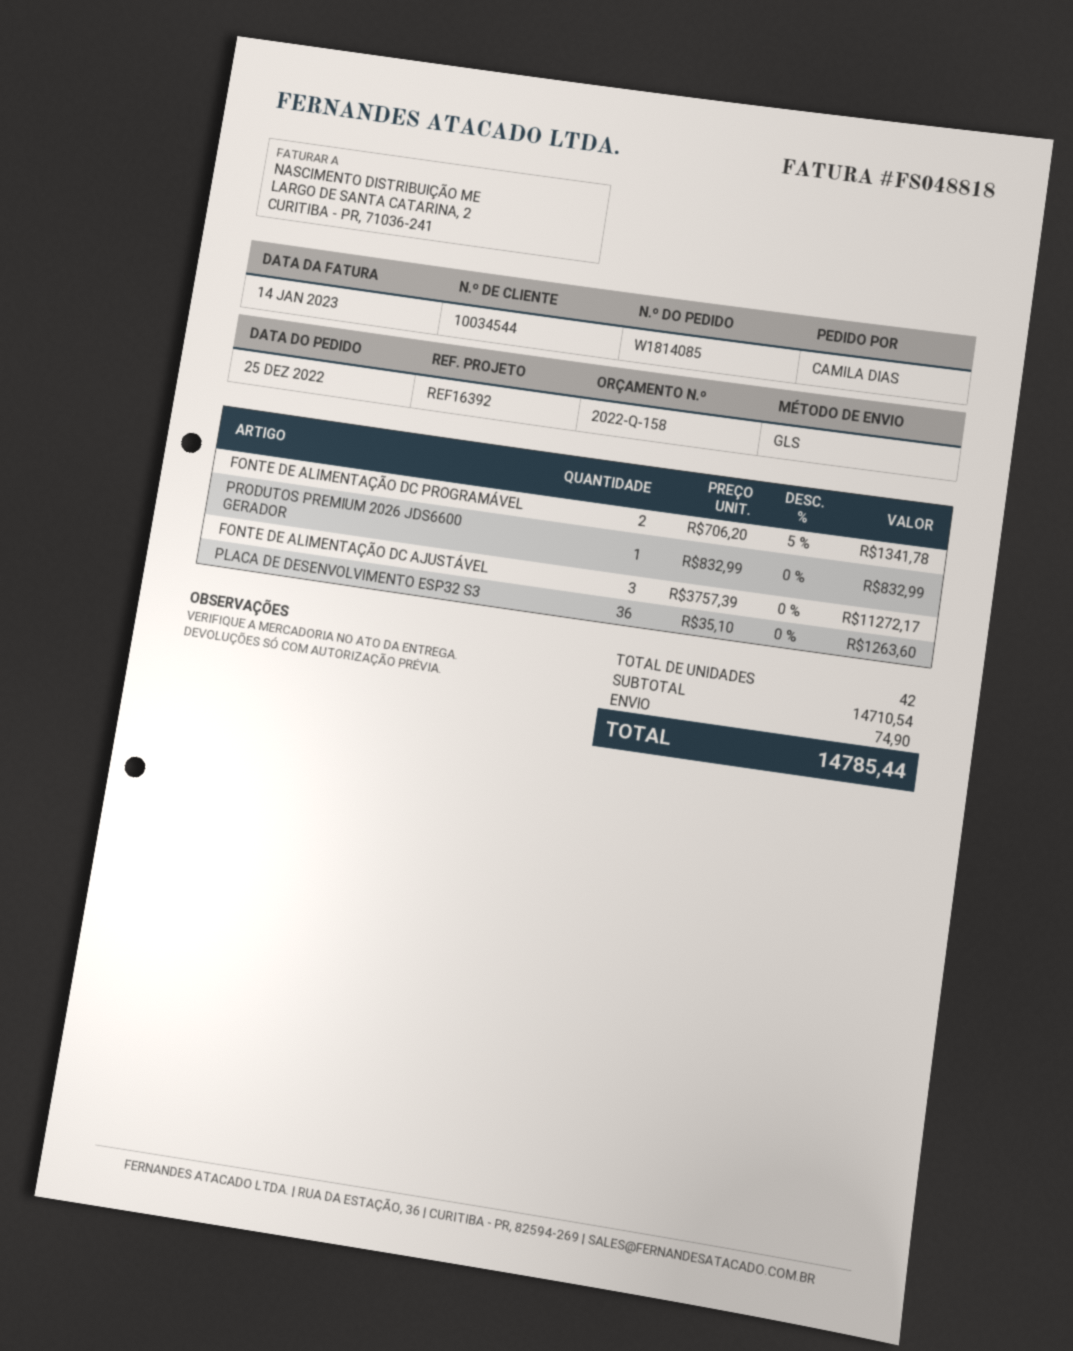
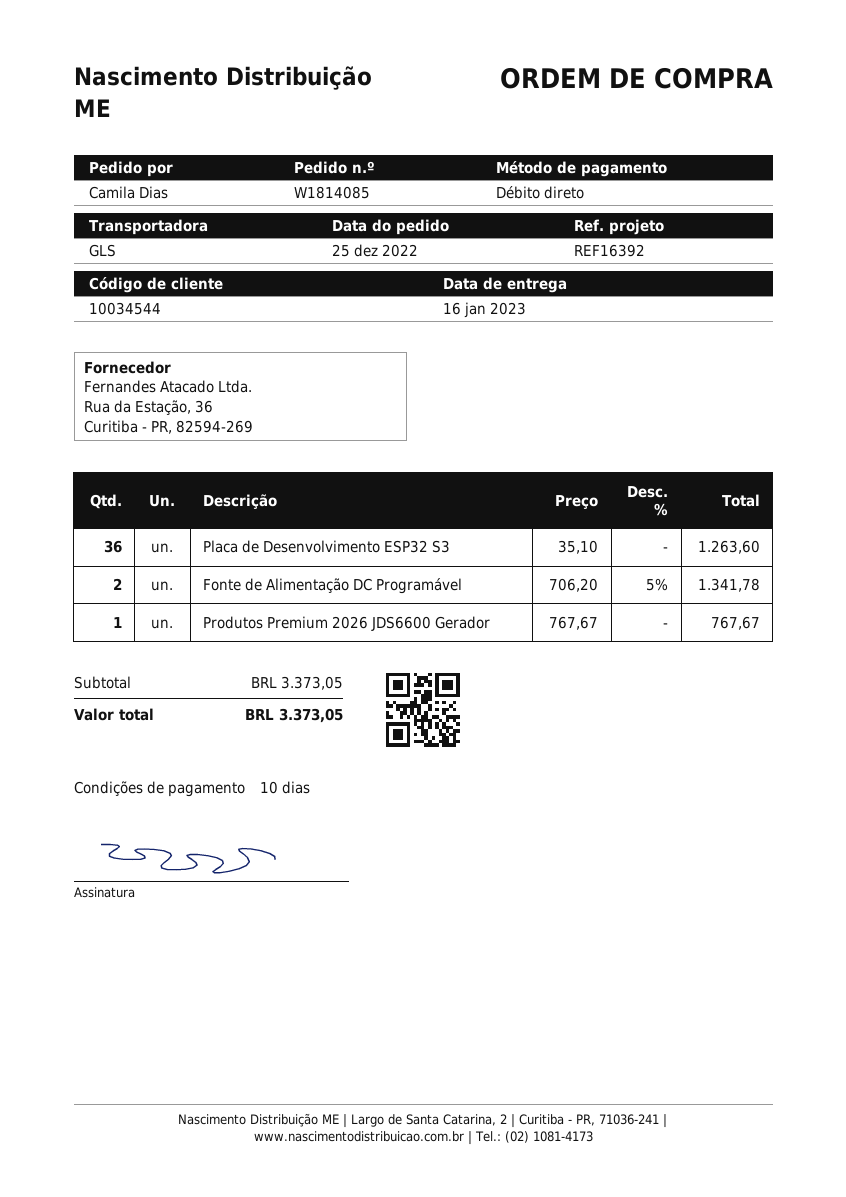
PRODUTOS PREMIUM 2026 JDS6600 GERADOR: 1 x 832.99 = 832.99 -> 1 x 767.67 = 767.67
FONTE DE ALIMENTAÇÃO DC AJUSTÁVEL: 3 x 3757.39 = 11272.17 -> none
subtotal: 14710.54 -> 3373.05
shipping: 74.90 -> none
total: 14785.44 -> 3373.05

